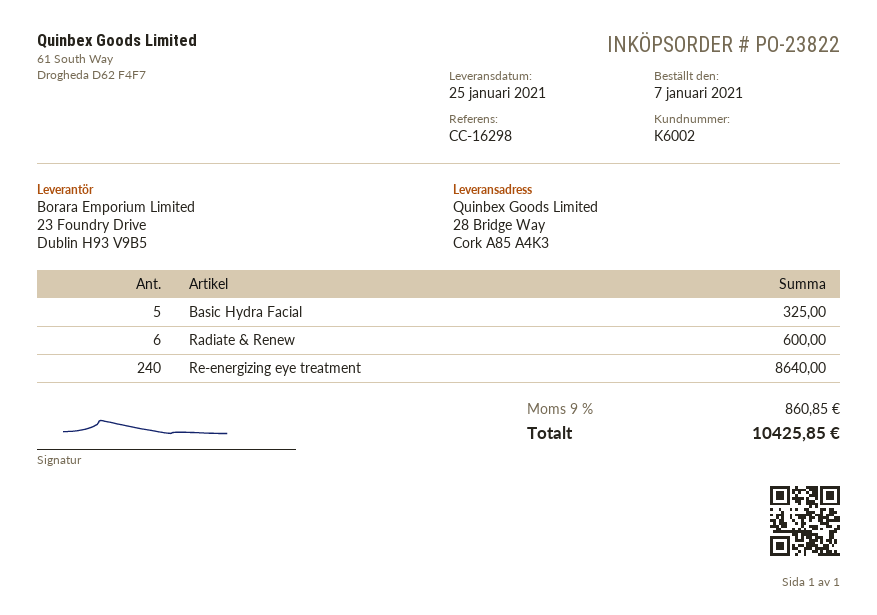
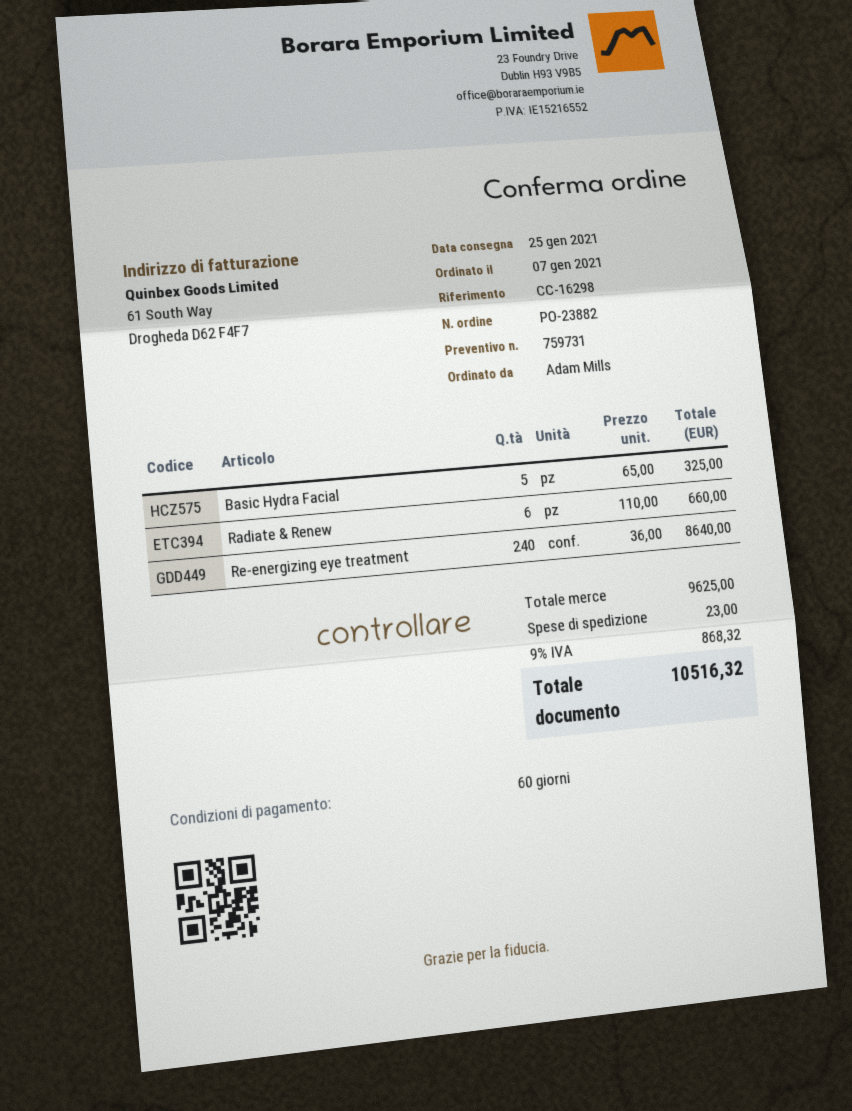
order number: PO-23822 -> PO-23882
Radiate & Renew: 6 for 600.00 -> 6 for 660.00
shipping: none -> 23.00
tax: 9% = 860.85 -> 9% = 868.32
total: 10425.85 -> 10516.32

